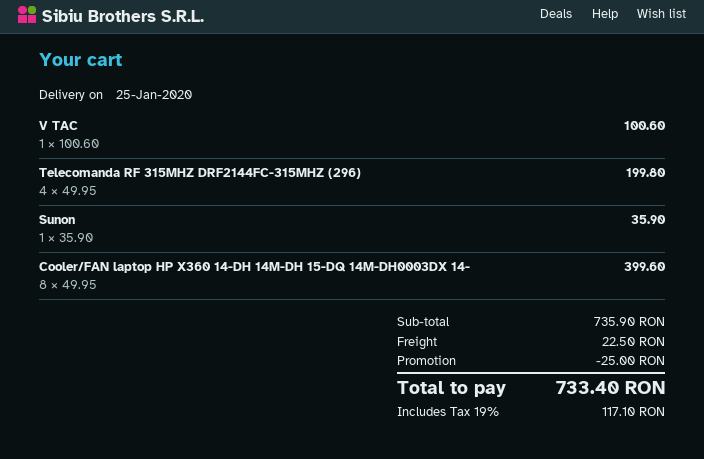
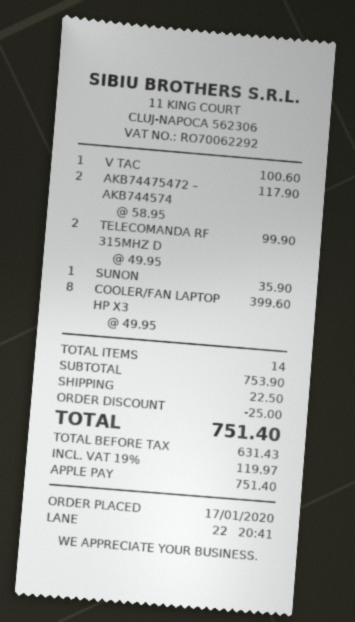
Telecomanda RF 315MHZ DRF2144FC-315MHZ (296): 4 x 49.95 = 199.80 -> 2 x 49.95 = 99.90
AKB74475472 – AKB744574: none -> 2 x 58.95 = 117.90
subtotal: 735.90 -> 753.90
tax: 19% = 117.10 -> 19% = 119.97
total: 733.40 -> 751.40

